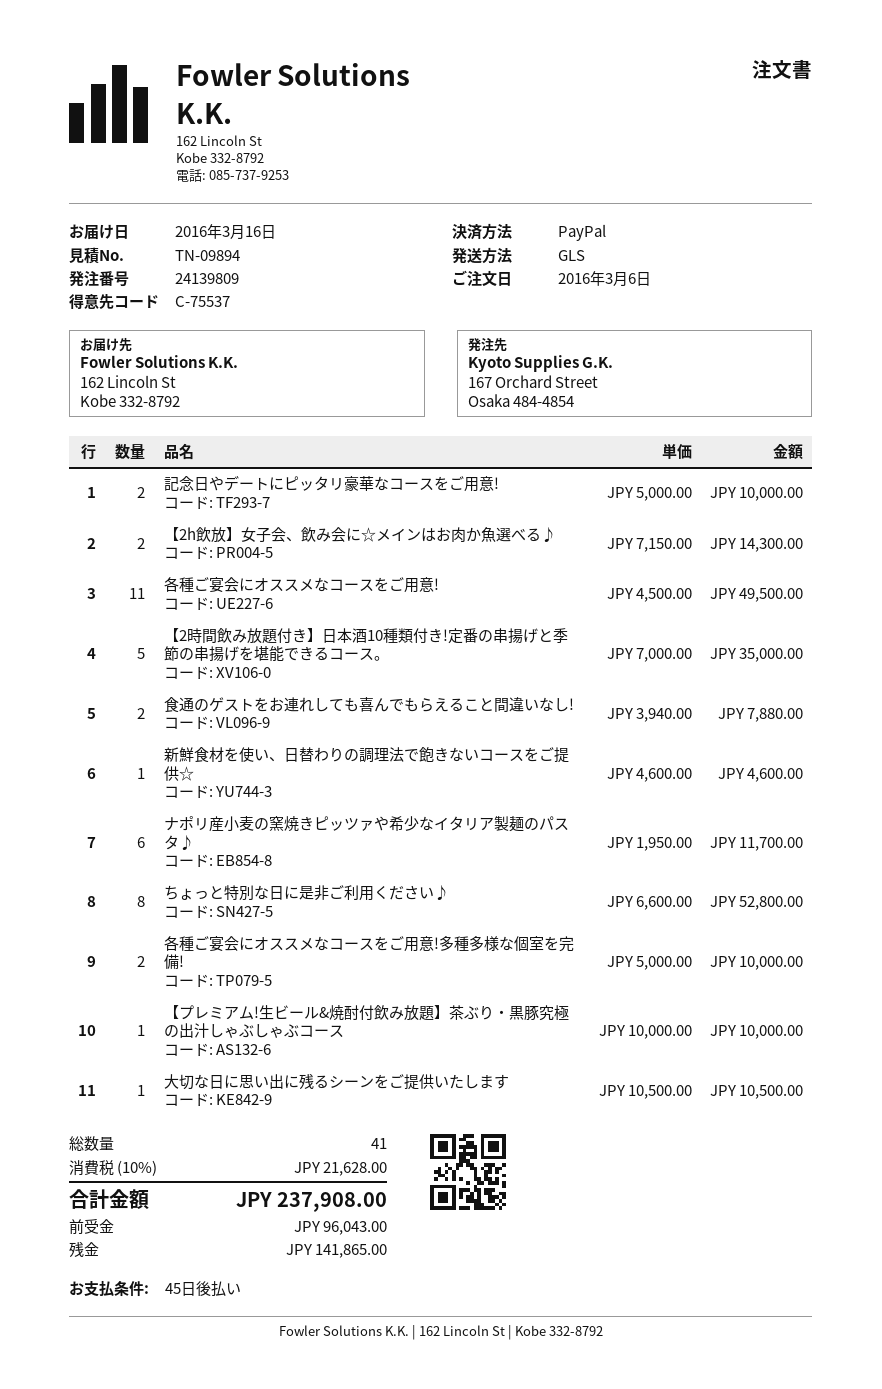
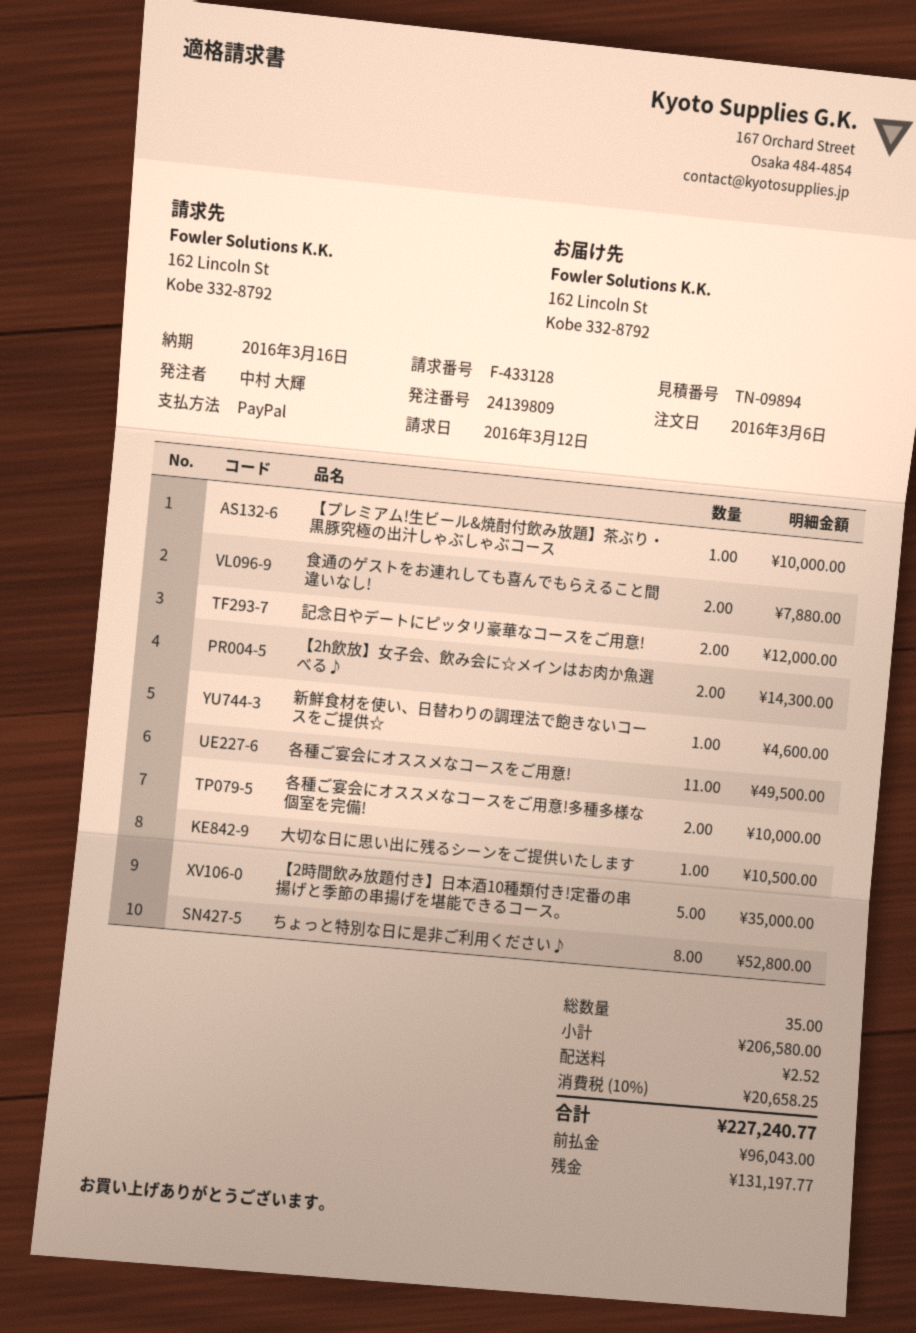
記念日やデートにピッタリ豪華なコースをご用意!: 2 for 10000.00 -> 2 for 12000.00
ナポリ産小麦の窯焼きピッツァや希少なイタリア製麺のパスタ♪: 6 for 11700.00 -> none
total quantity: 41 -> 35
shipping: none -> 2.52
tax: 10% = 21628.00 -> 10% = 20658.25
total: 237908.00 -> 227240.77
balance: 141865.00 -> 131197.77

